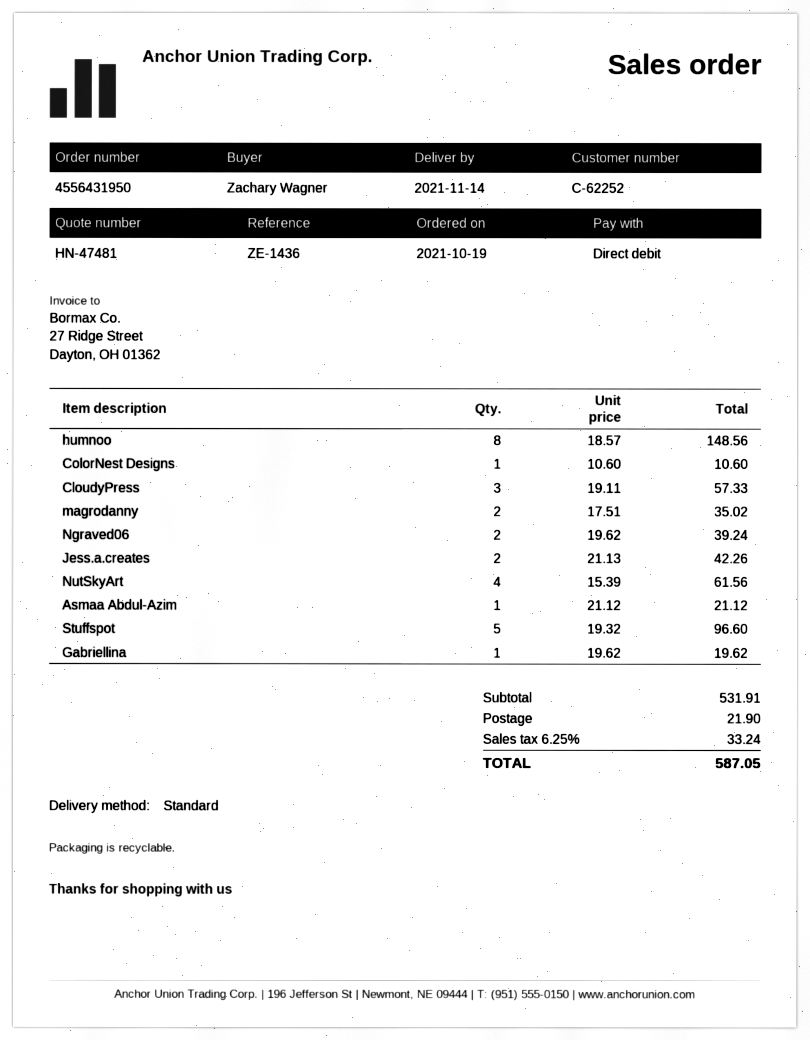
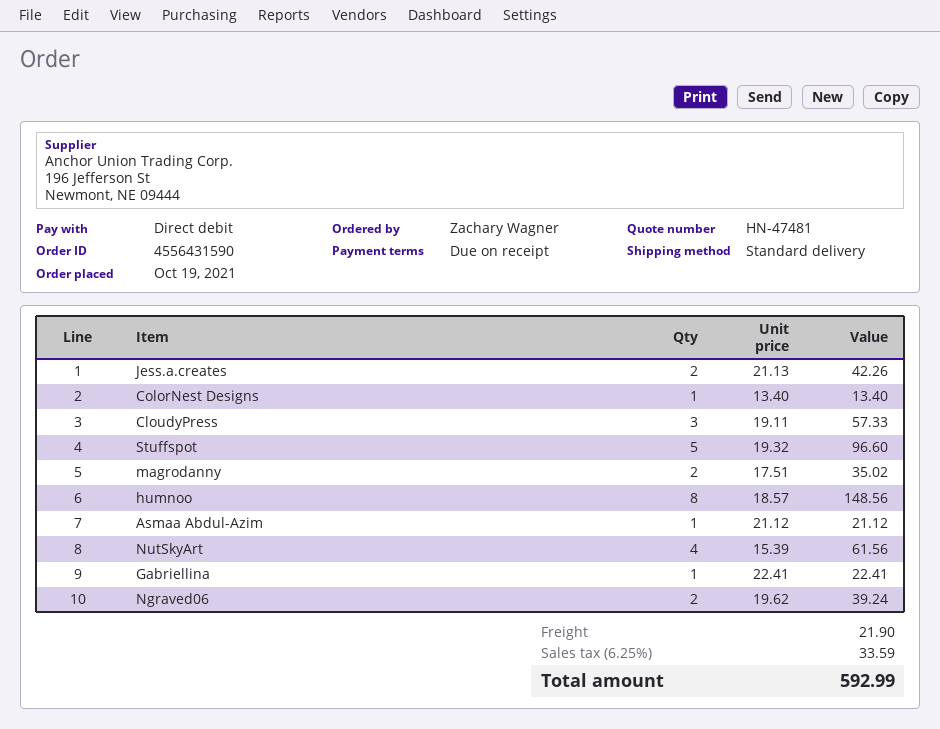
order number: 4556431950 -> 4556431590
ColorNest Designs: 1 x 10.60 = 10.60 -> 1 x 13.40 = 13.40
Gabriellina: 1 x 19.62 = 19.62 -> 1 x 22.41 = 22.41
tax: 6.25% = 33.24 -> 6.25% = 33.59
total: 587.05 -> 592.99

